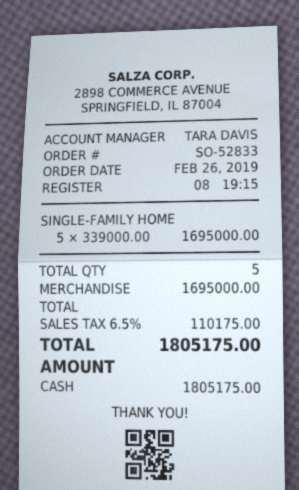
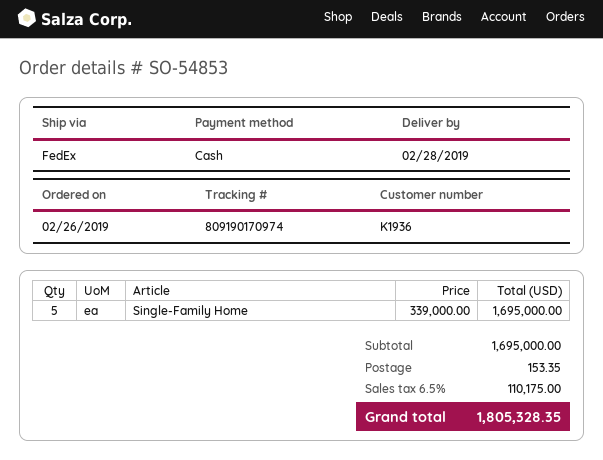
order number: SO-52833 -> SO-54853
shipping: none -> 153.35
total: 1805175.00 -> 1805328.35

